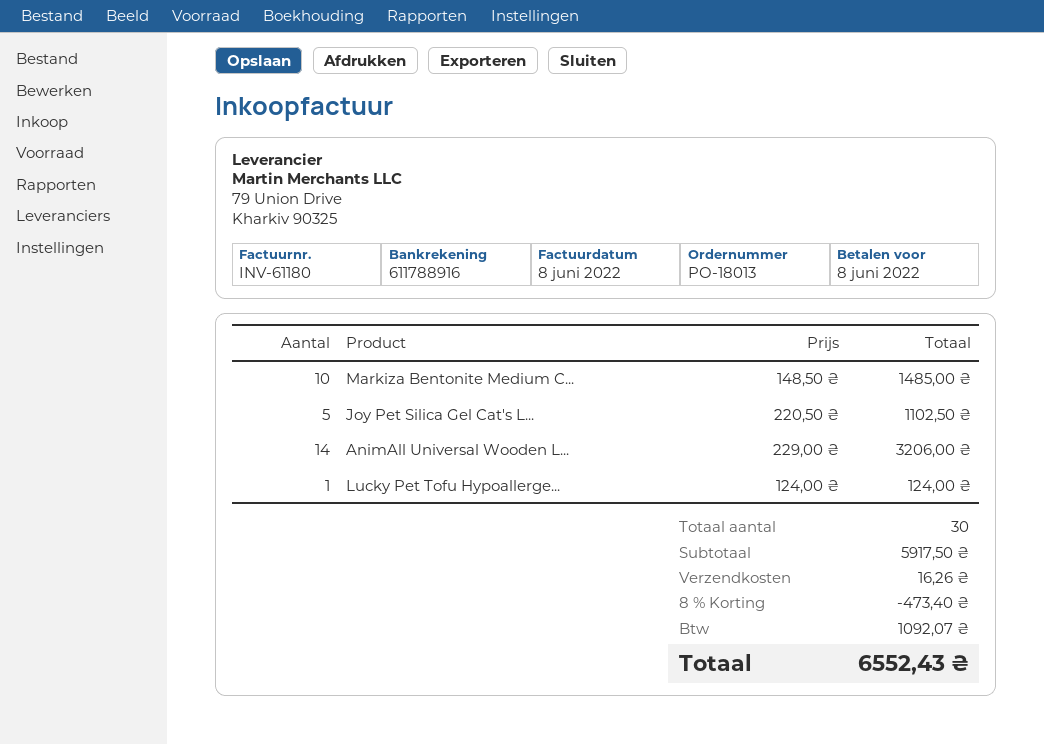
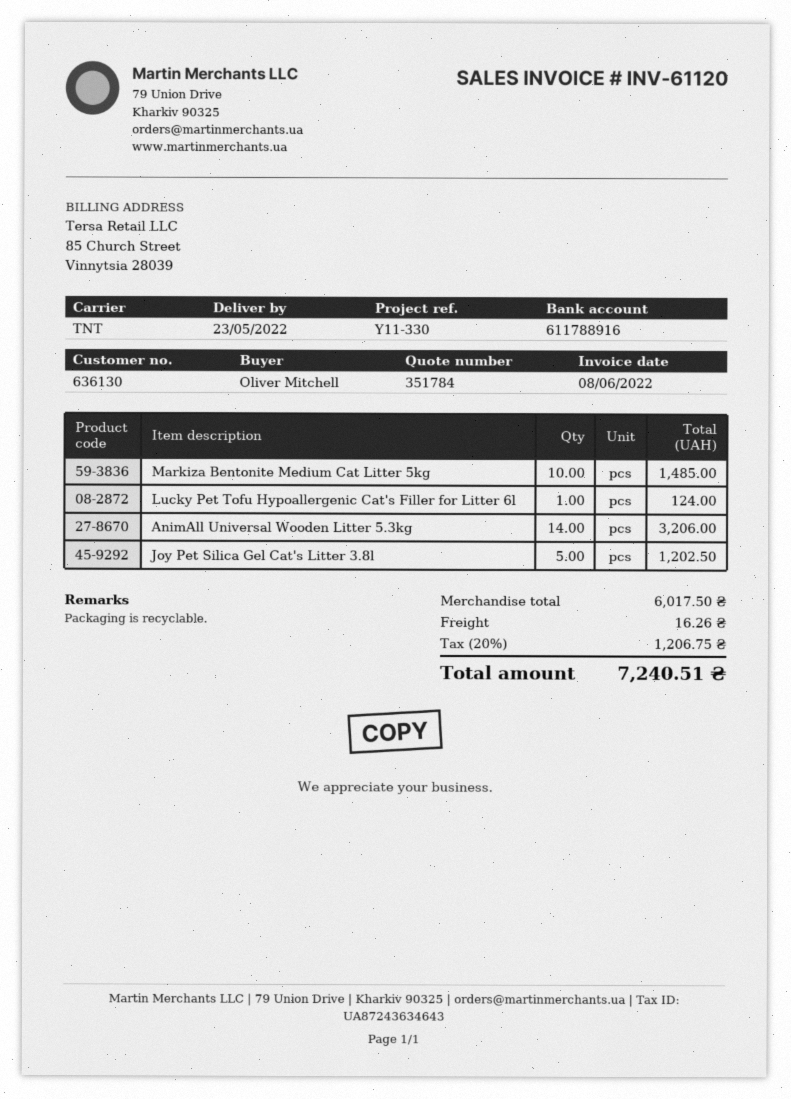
invoice number: INV-61180 -> INV-61120
Joy Pet Silica Gel Cat's L...: 5 for 1102.50 -> 5 for 1202.50
subtotal: 5917.50 -> 6017.50
discount: 8% = 473.40 -> none
tax: 1092.07 -> 1206.75
total: 6552.43 -> 7240.51

